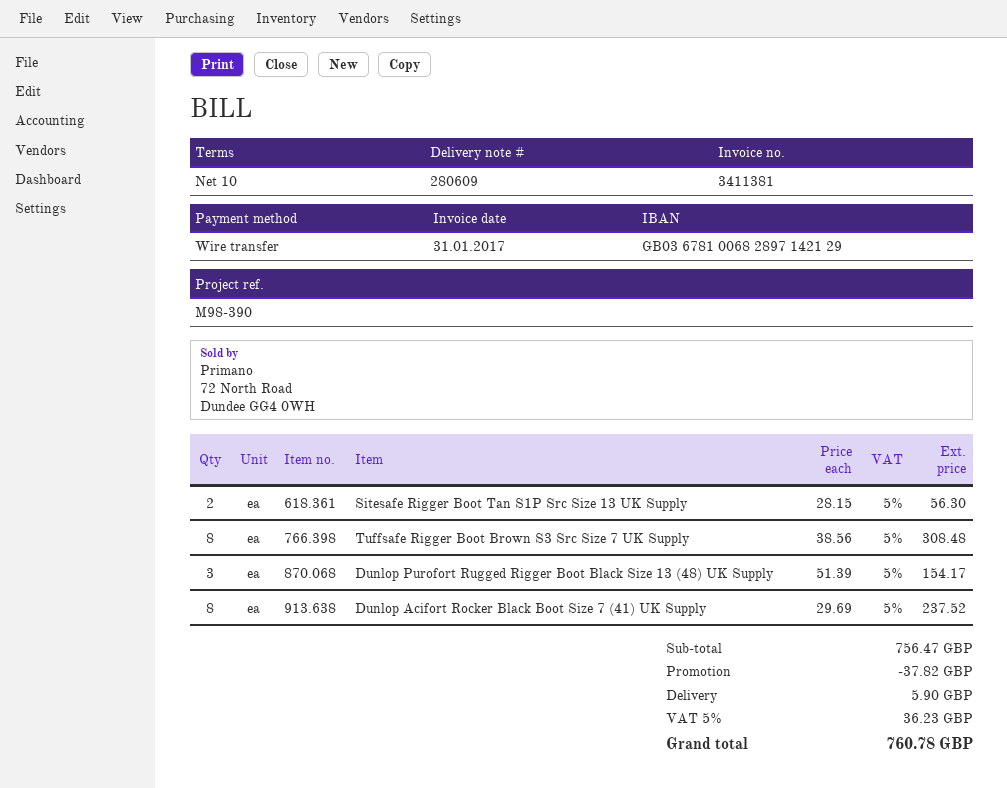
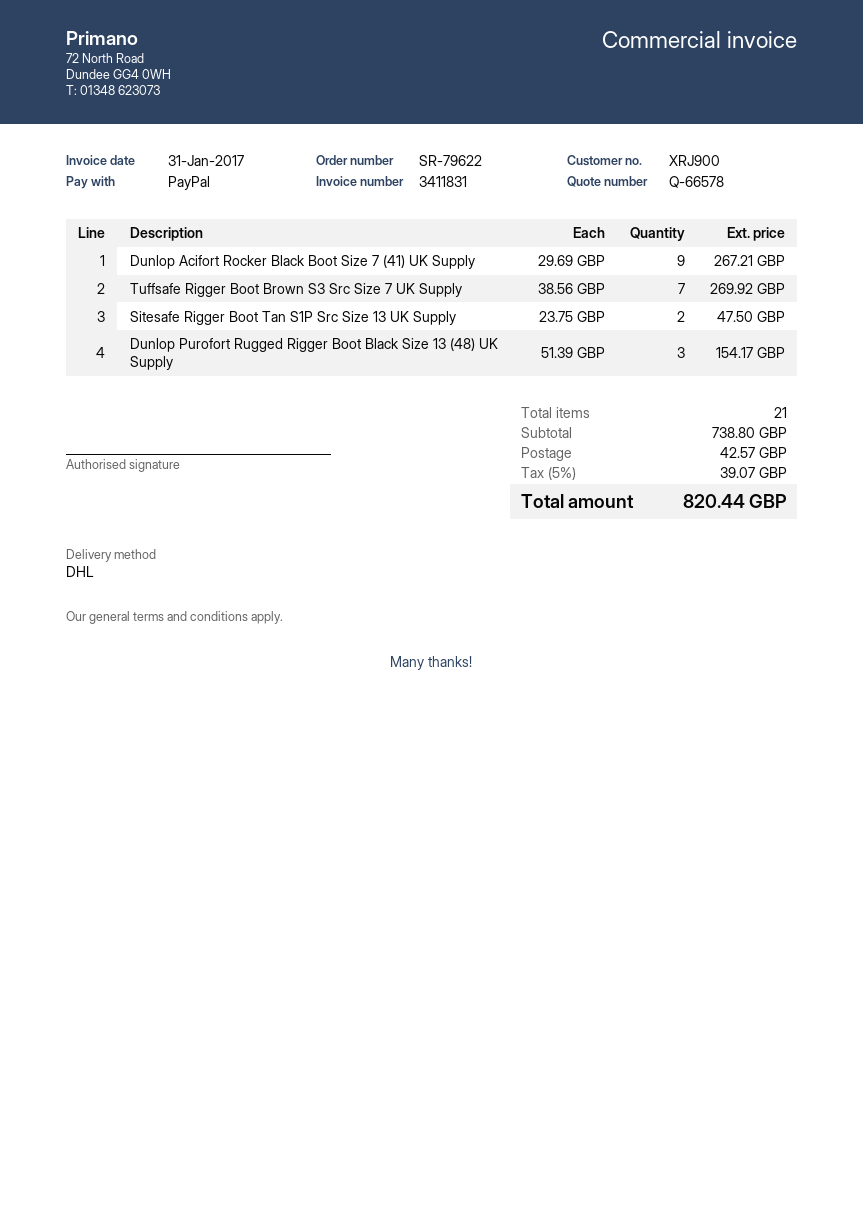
invoice number: 3411381 -> 3411831
payment method: bank transfer -> PayPal
Sitesafe Rigger Boot Tan S1P Src Size 13 UK Supply: 2 x 28.15 = 56.30 -> 2 x 23.75 = 47.50
Tuffsafe Rigger Boot Brown S3 Src Size 7 UK Supply: 8 x 38.56 = 308.48 -> 7 x 38.56 = 269.92
Dunlop Acifort Rocker Black Boot Size 7 (41) UK Supply: 8 x 29.69 = 237.52 -> 9 x 29.69 = 267.21
subtotal: 756.47 -> 738.80
discount: 37.82 -> none
shipping: 5.90 -> 42.57
tax: 5% = 36.23 -> 5% = 39.07
total: 760.78 -> 820.44

